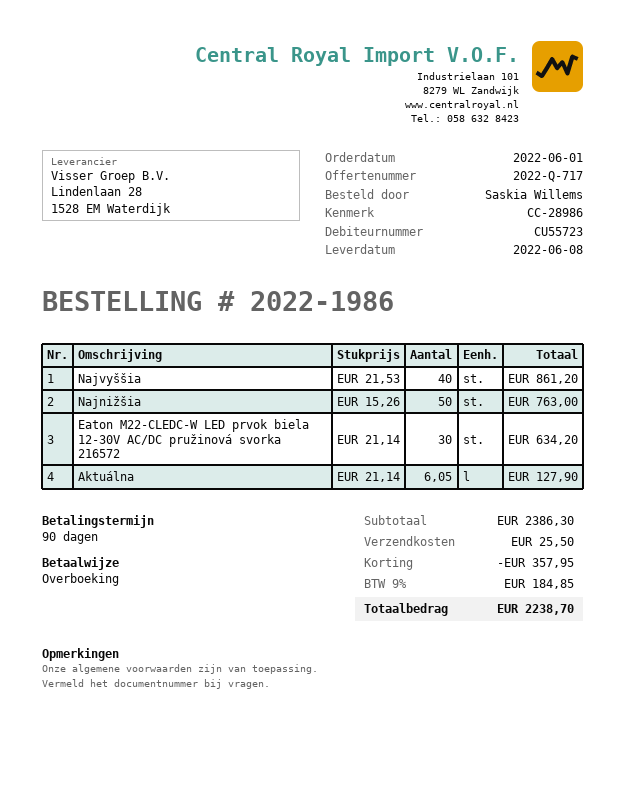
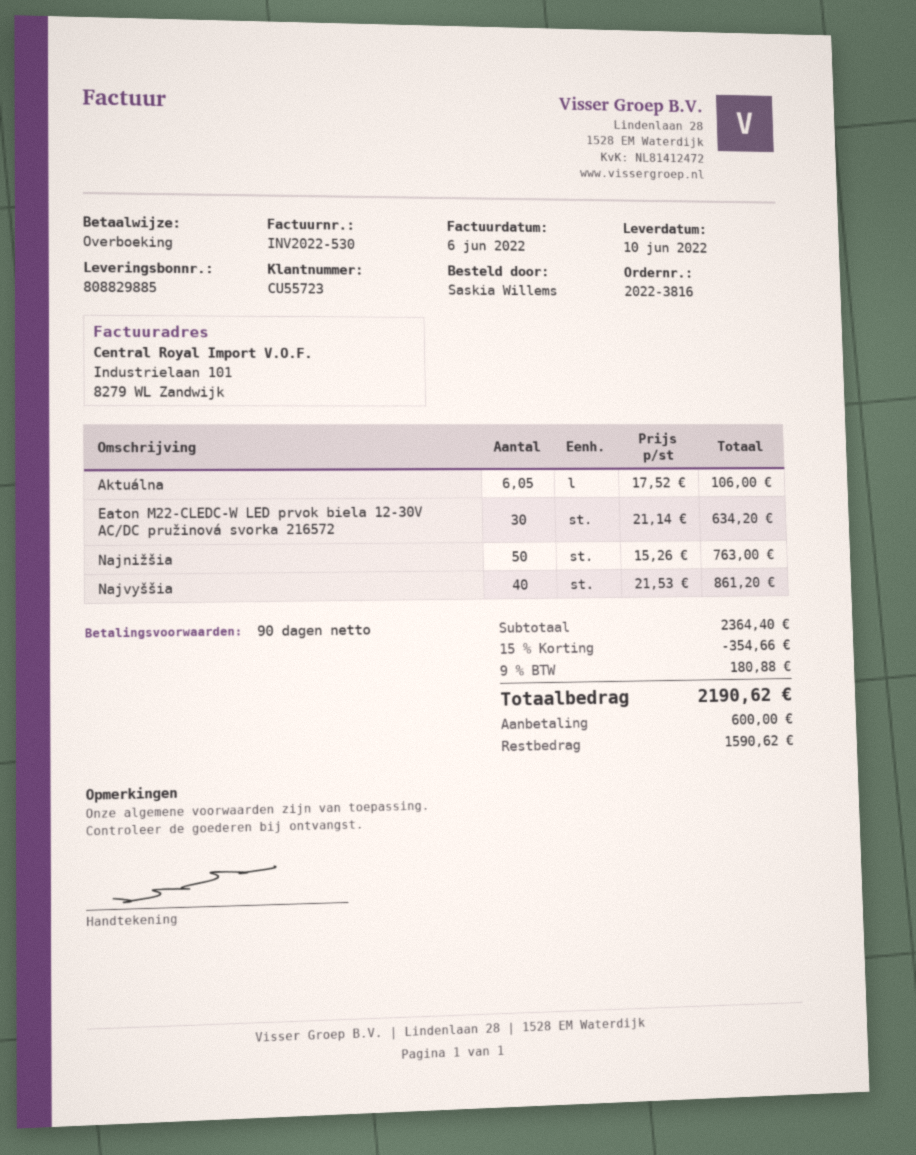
order number: 2022-1986 -> 2022-3816
delivery date: 2022-06-08 -> 2022-06-10
Aktuálna: 6.05 x 21.14 = 127.90 -> 6.05 x 17.52 = 106.00
subtotal: 2386.30 -> 2364.40
discount: 357.95 -> 354.66
shipping: 25.50 -> none
tax: 9% = 184.85 -> 9% = 180.88
total: 2238.70 -> 2190.62

